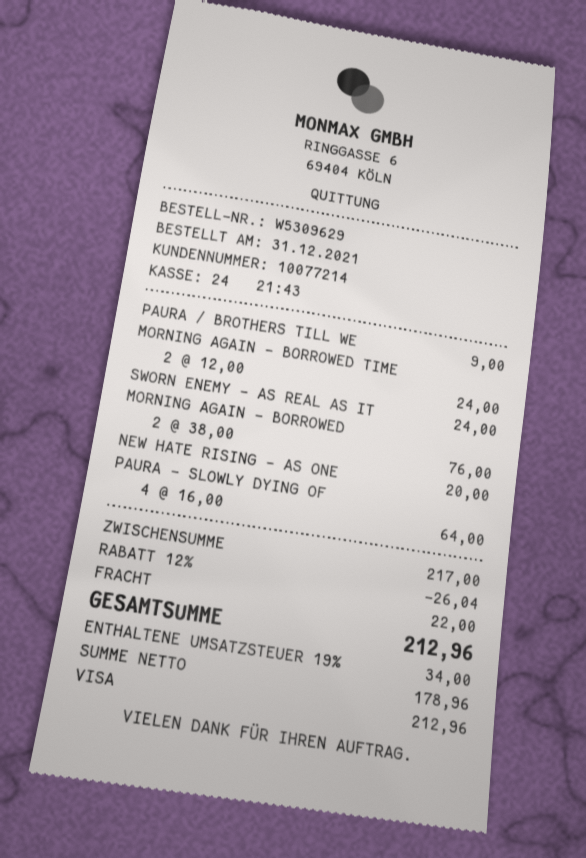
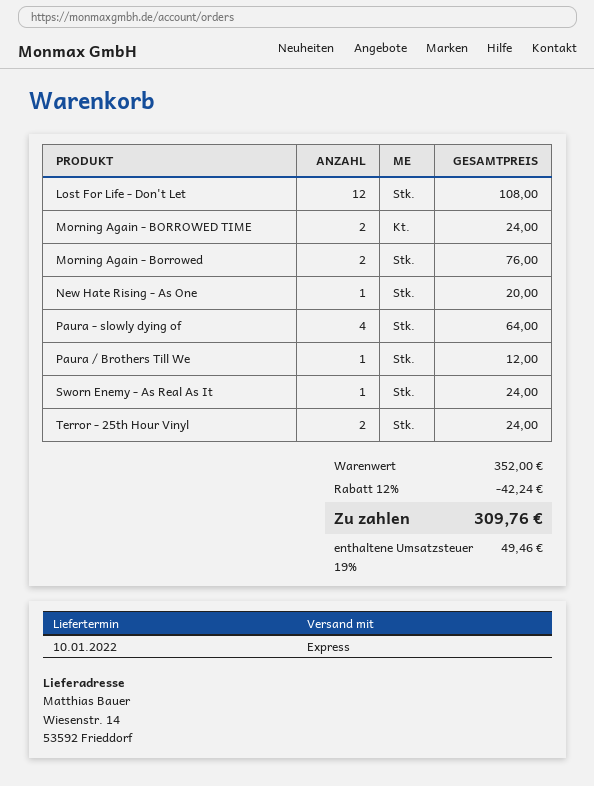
PAURA / BROTHERS TILL WE: 1 for 9.00 -> 1 for 12.00
Lost For Life - Don't Let: none -> 12 for 108.00
Terror - 25th Hour Vinyl: none -> 2 for 24.00
subtotal: 217.00 -> 352.00
discount: 12% = 26.04 -> 12% = 42.24
shipping: 22.00 -> none
tax: 19% = 34.00 -> 19% = 49.46
total: 212.96 -> 309.76

